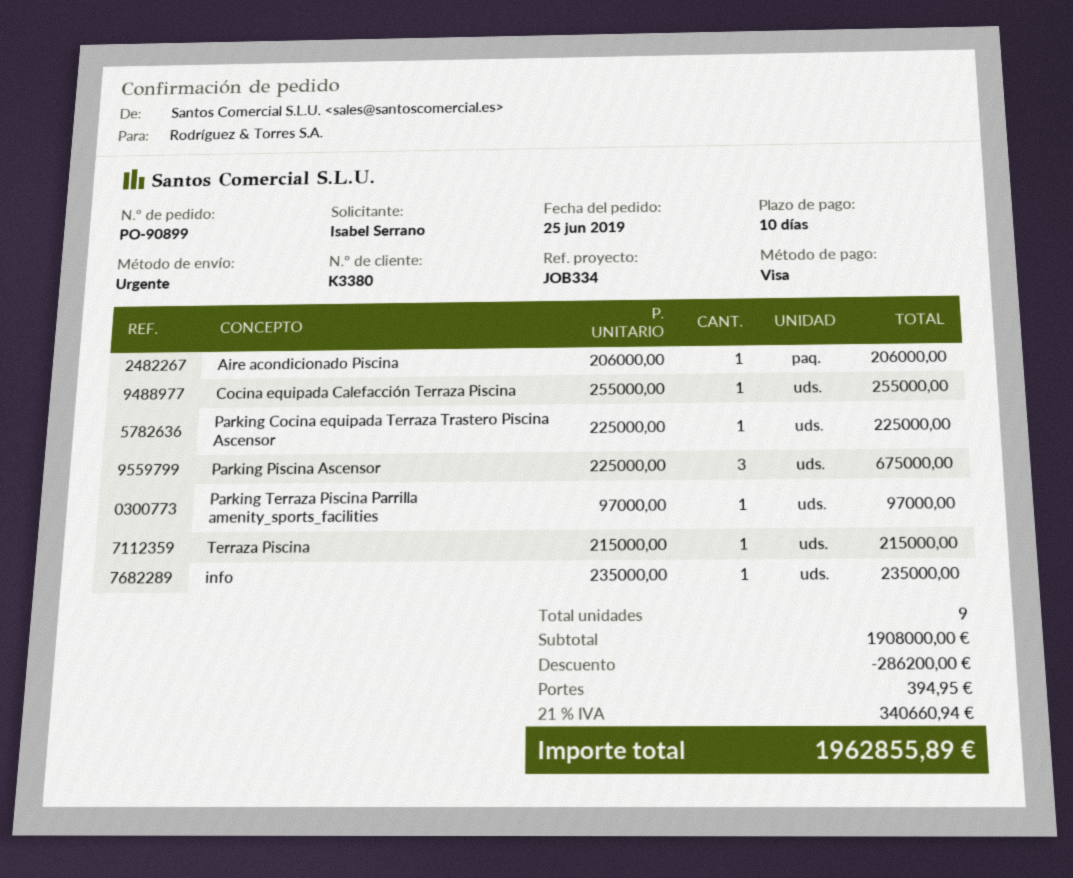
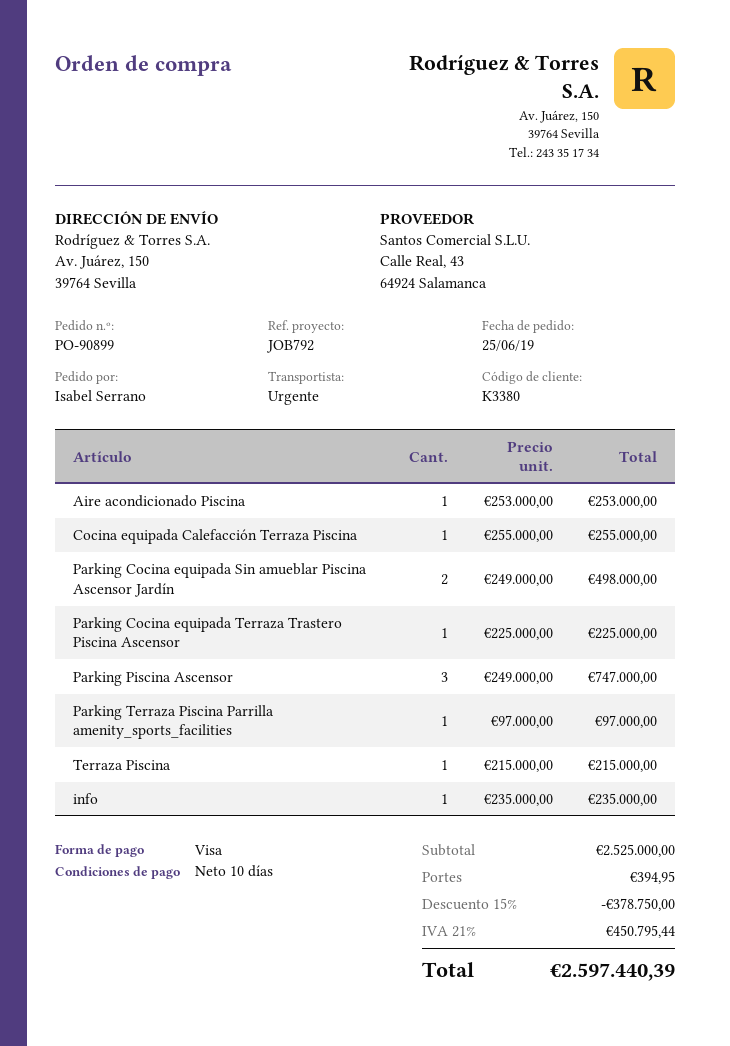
reference: JOB334 -> JOB792
Aire acondicionado Piscina: 1 x 206000.00 = 206000.00 -> 1 x 253000.00 = 253000.00
Parking Piscina Ascensor: 3 x 225000.00 = 675000.00 -> 3 x 249000.00 = 747000.00
Parking Cocina equipada Sin amueblar Piscina Ascensor Jardín: none -> 2 x 249000.00 = 498000.00
subtotal: 1908000.00 -> 2525000.00
discount: 286200.00 -> 378750.00
tax: 21% = 340660.94 -> 21% = 450795.44
total: 1962855.89 -> 2597440.39

